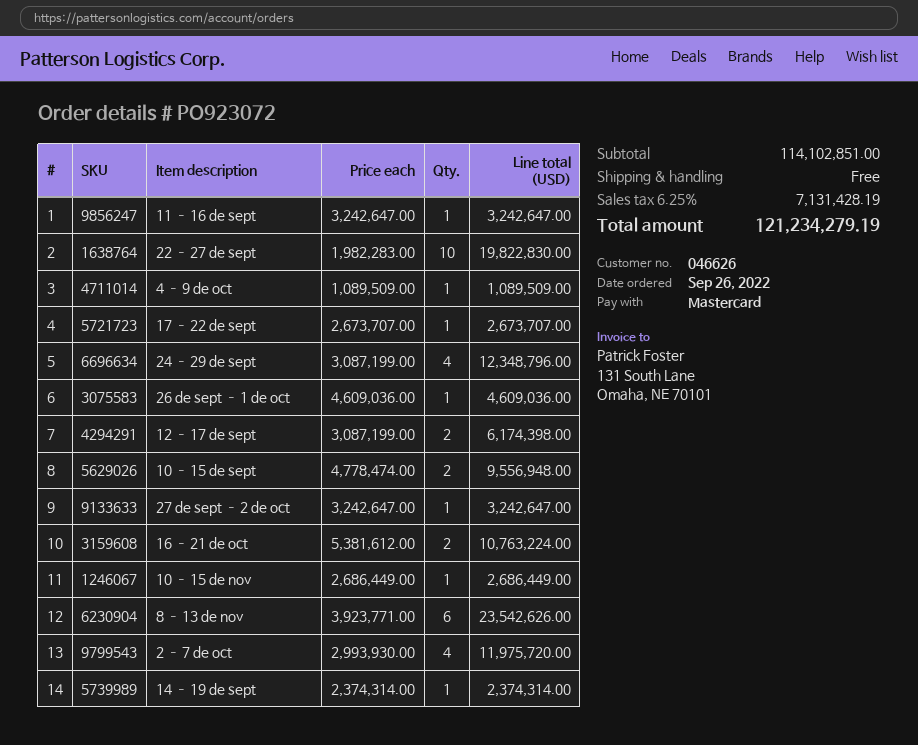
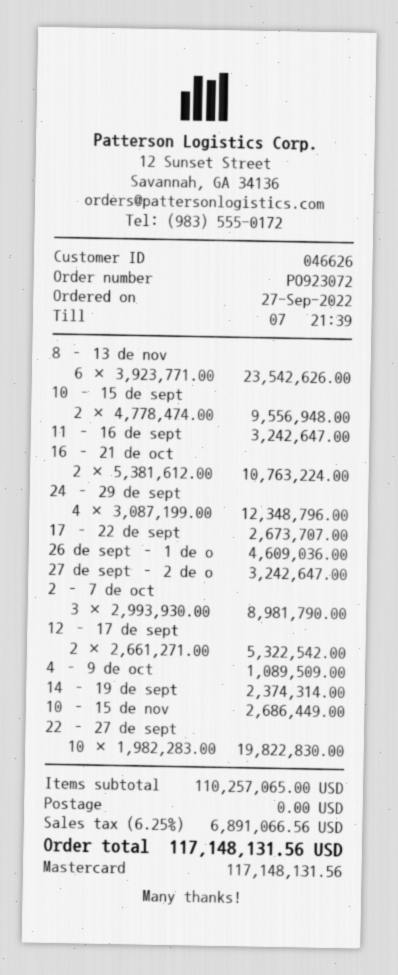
order date: 2022-09-26 -> 2022-09-27
12 – 17 de sept: 2 x 3087199.00 = 6174398.00 -> 2 x 2661271.00 = 5322542.00
2 – 7 de oct: 4 x 2993930.00 = 11975720.00 -> 3 x 2993930.00 = 8981790.00
subtotal: 114102851.00 -> 110257065.00
tax: 6.25% = 7131428.19 -> 6.25% = 6891066.56
total: 121234279.19 -> 117148131.56

